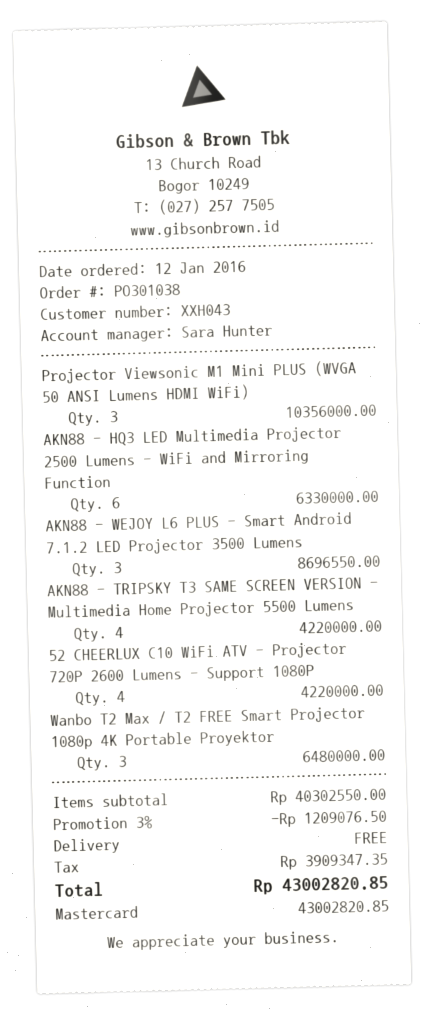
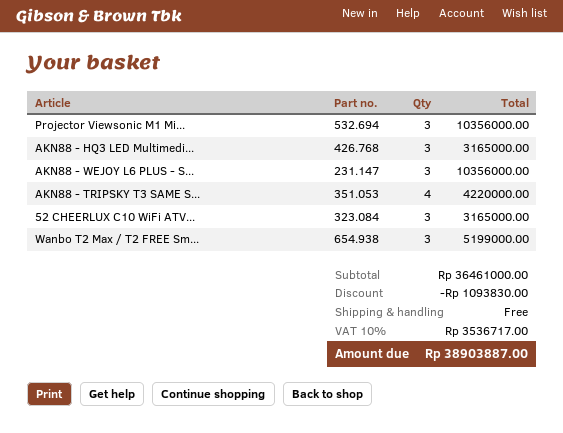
AKN88 - HQ3 LED Multimedia Projector 2500 Lumens - WiFi and Mirroring Function: 6 for 6330000.00 -> 3 for 3165000.00
AKN88 - WEJOY L6 PLUS - Smart Android 7.1.2 LED Projector 3500 Lumens: 3 for 8696550.00 -> 3 for 10356000.00
52 CHEERLUX C10 WiFi ATV - Projector 720P 2600 Lumens - Support 1080P: 4 for 4220000.00 -> 3 for 3165000.00
Wanbo T2 Max / T2 FREE Smart Projector 1080p 4K Portable Proyektor: 3 for 6480000.00 -> 3 for 5199000.00
subtotal: 40302550.00 -> 36461000.00
discount: 1209076.50 -> 1093830.00
tax: 3909347.35 -> 3536717.00
total: 43002820.85 -> 38903887.00

